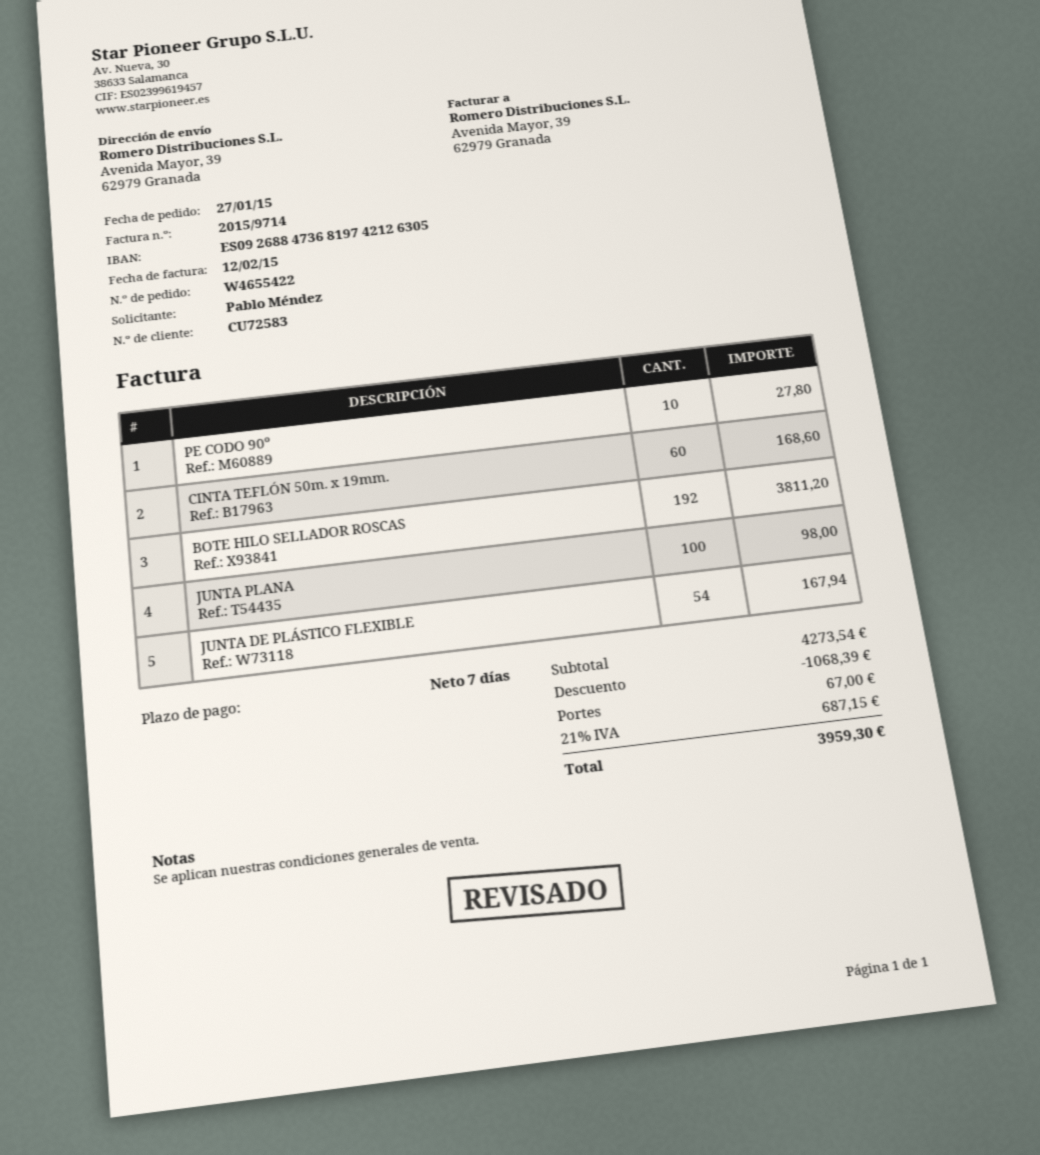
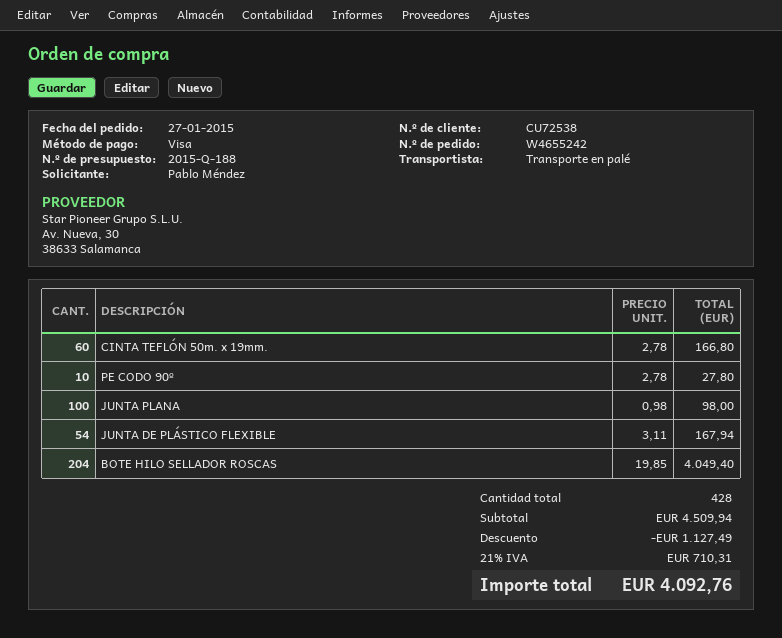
order number: W4655422 -> W4655242
customer number: CU72583 -> CU72538
CINTA TEFLÓN 50m. x 19mm.: 60 for 168.60 -> 60 for 166.80
BOTE HILO SELLADOR ROSCAS: 192 for 3811.20 -> 204 for 4049.40
subtotal: 4273.54 -> 4509.94
discount: 1068.39 -> 1127.49
shipping: 67.00 -> none
tax: 21% = 687.15 -> 21% = 710.31
total: 3959.30 -> 4092.76

